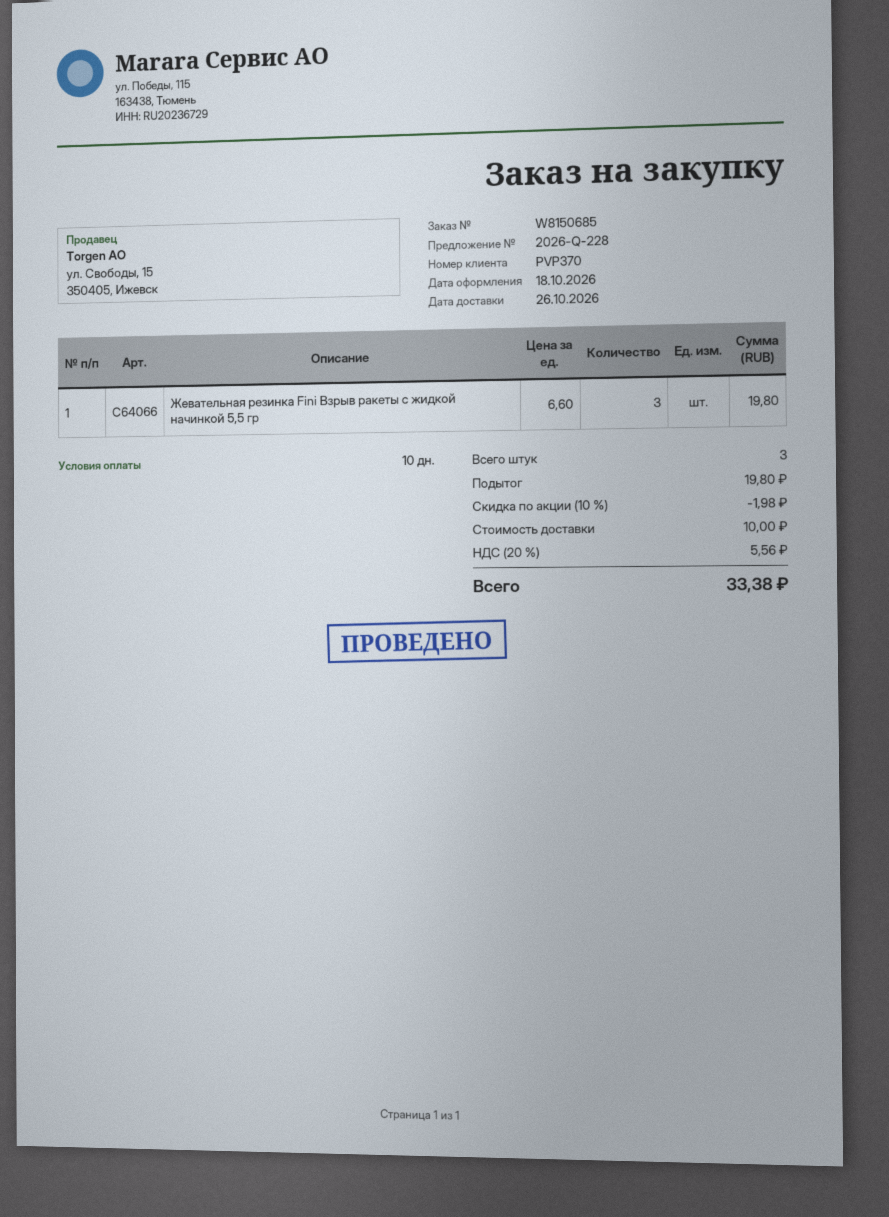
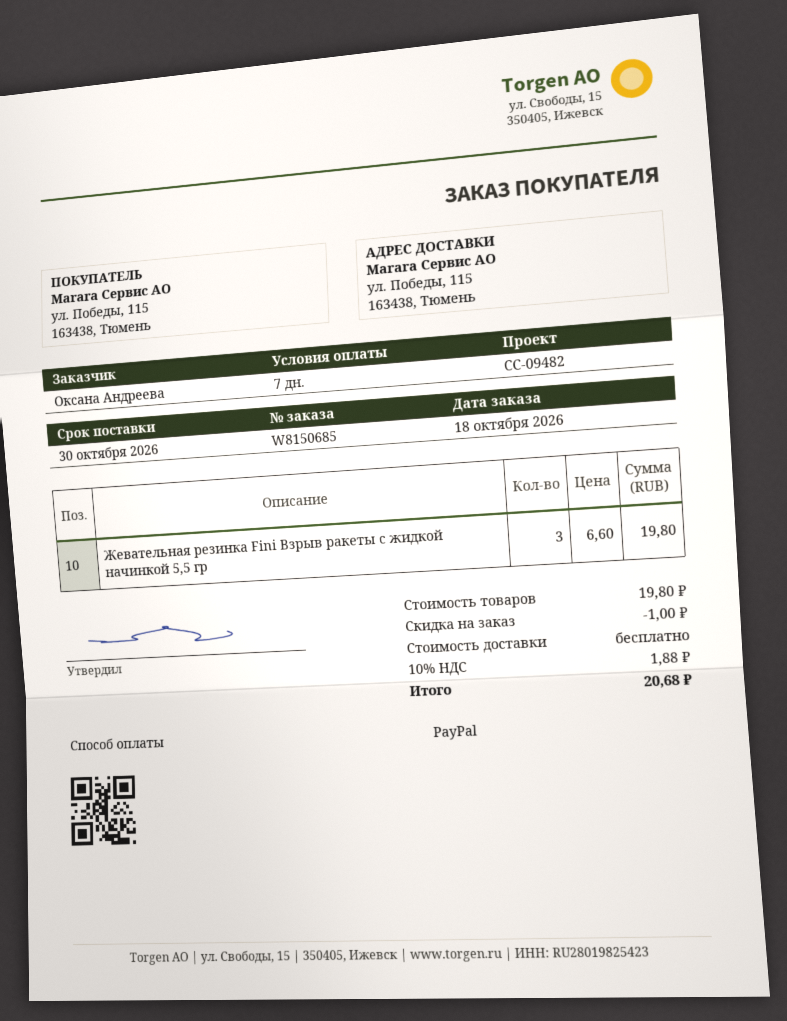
delivery date: 2026-10-26 -> 2026-10-30
payment terms: 10 days -> 7 days
discount: 1.98 -> 1.00
shipping: 10.00 -> 0.00
tax: 20% = 5.56 -> 10% = 1.88
total: 33.38 -> 20.68

